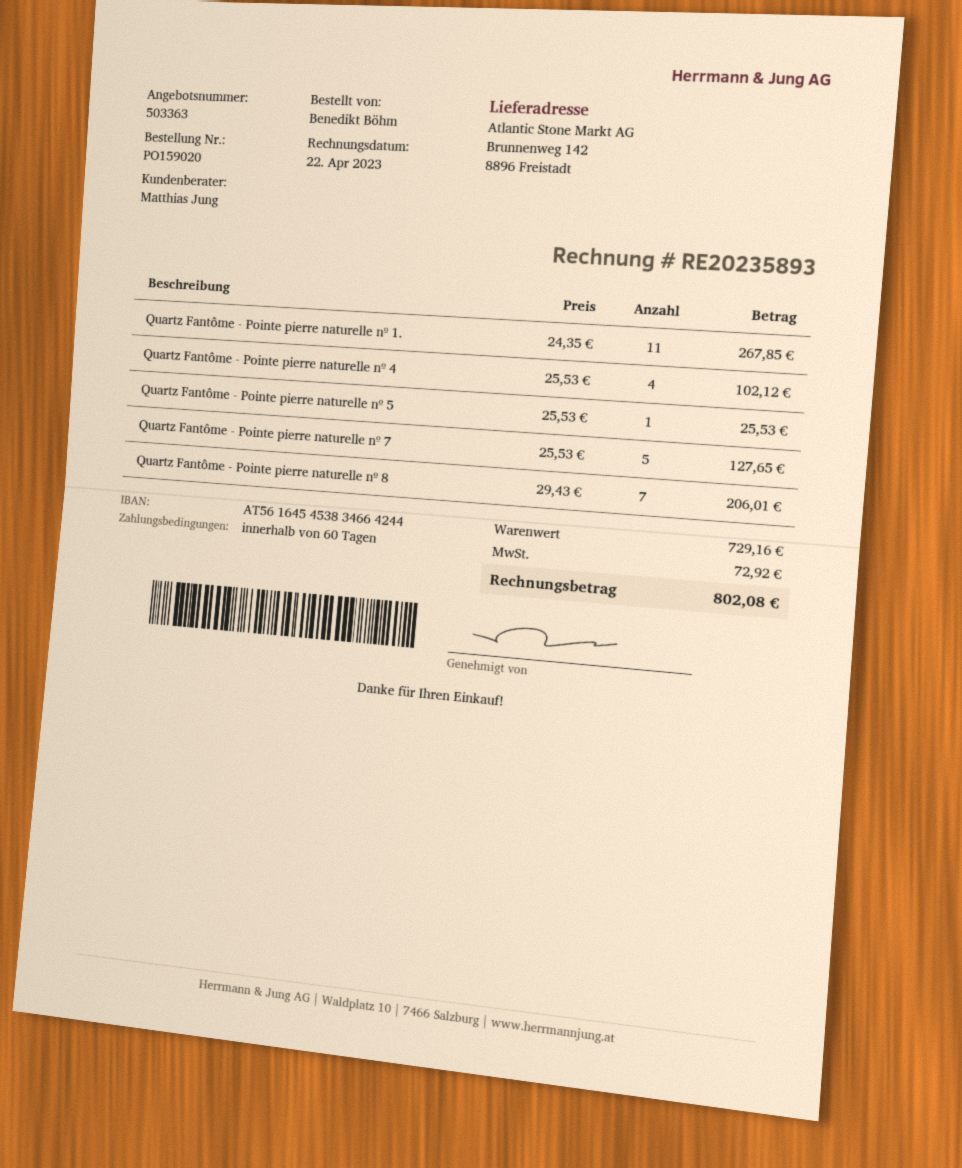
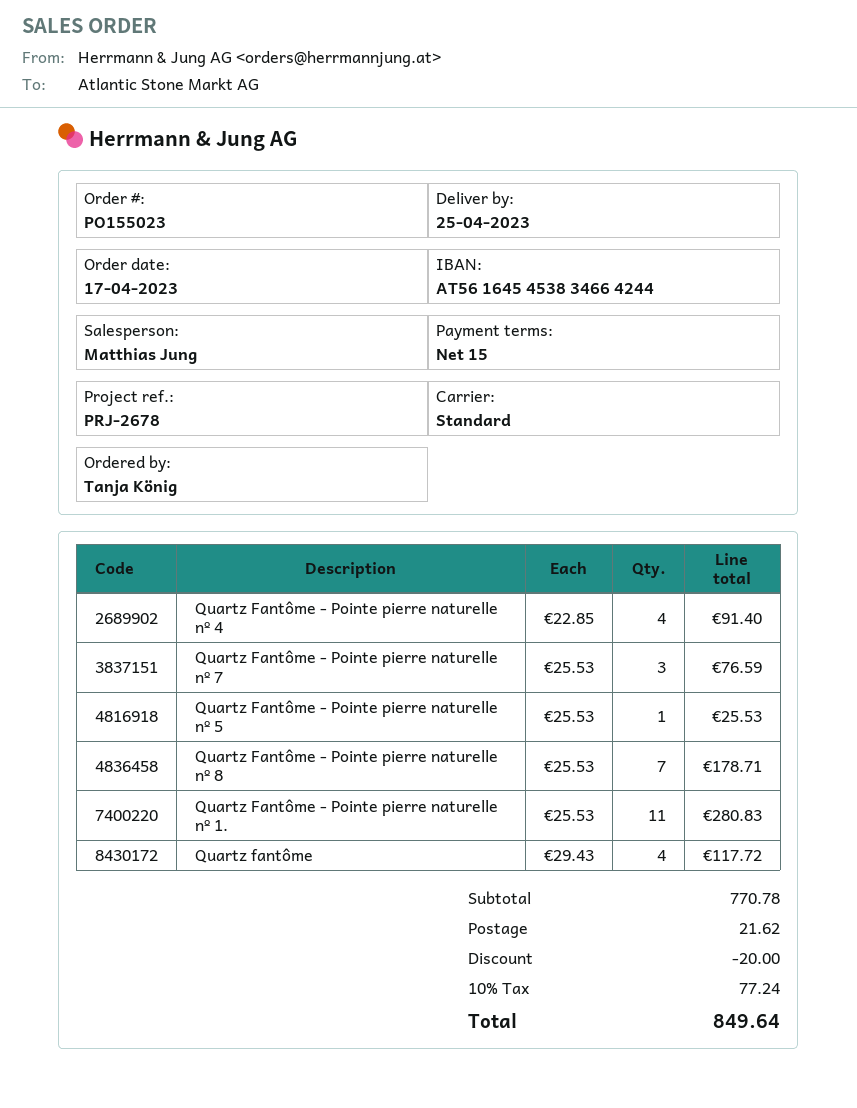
order number: PO159020 -> PO155023
payment terms: 60 days -> 15 days
ordered by: Benedikt Böhm -> Tanja König
Quartz Fantôme - Pointe pierre naturelle nº 1.: 11 x 24.35 = 267.85 -> 11 x 25.53 = 280.83
Quartz Fantôme - Pointe pierre naturelle nº 4: 4 x 25.53 = 102.12 -> 4 x 22.85 = 91.40
Quartz Fantôme - Pointe pierre naturelle nº 7: 5 x 25.53 = 127.65 -> 3 x 25.53 = 76.59
Quartz Fantôme - Pointe pierre naturelle nº 8: 7 x 29.43 = 206.01 -> 7 x 25.53 = 178.71
Quartz fantôme: none -> 4 x 29.43 = 117.72
subtotal: 729.16 -> 770.78
discount: none -> 20.00
shipping: none -> 21.62
tax: 72.92 -> 77.24
total: 802.08 -> 849.64

